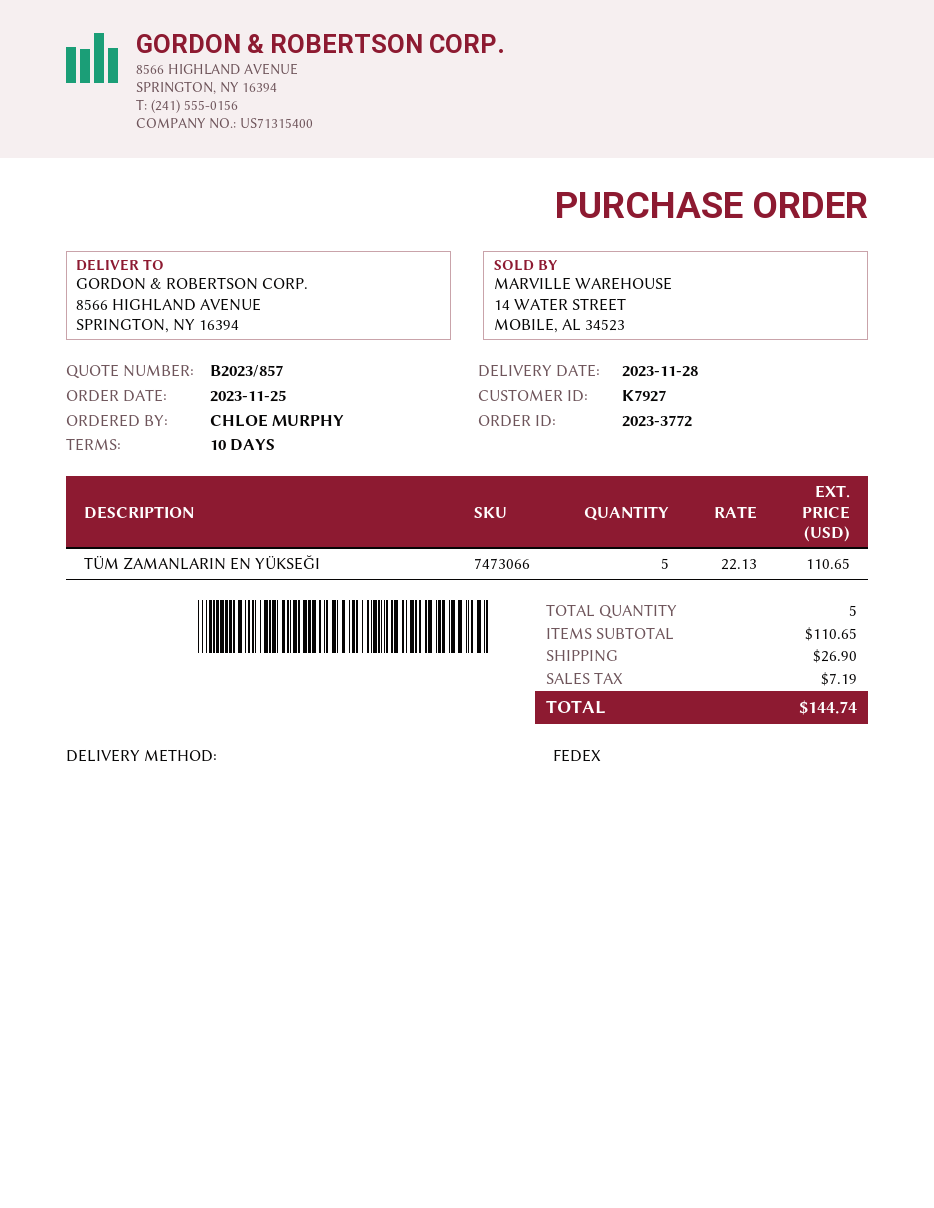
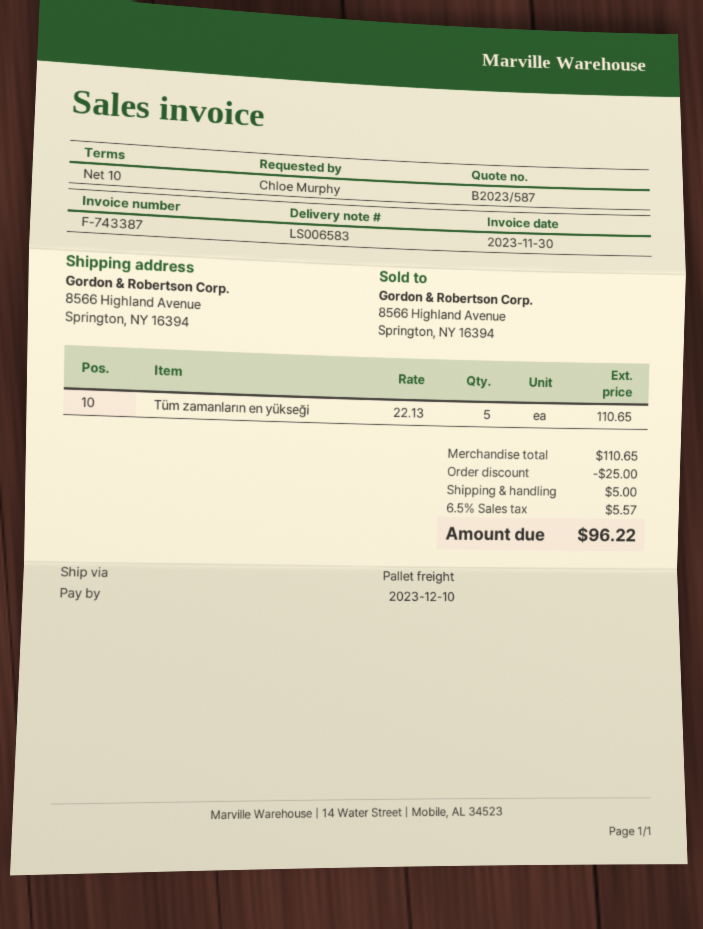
quote number: B2023/857 -> B2023/587
shipping method: FedEx -> pallet freight
discount: none -> 25.00
shipping: 26.90 -> 5.00
tax: 7.19 -> 5.57
total: 144.74 -> 96.22

